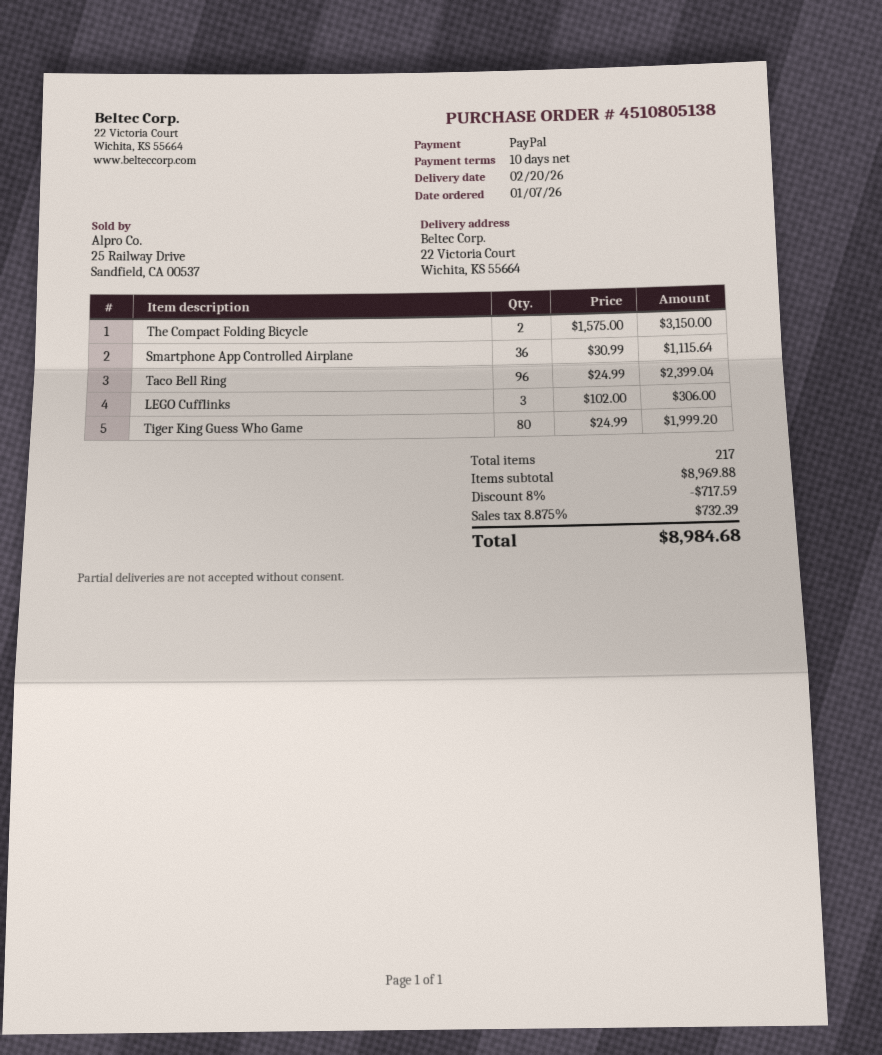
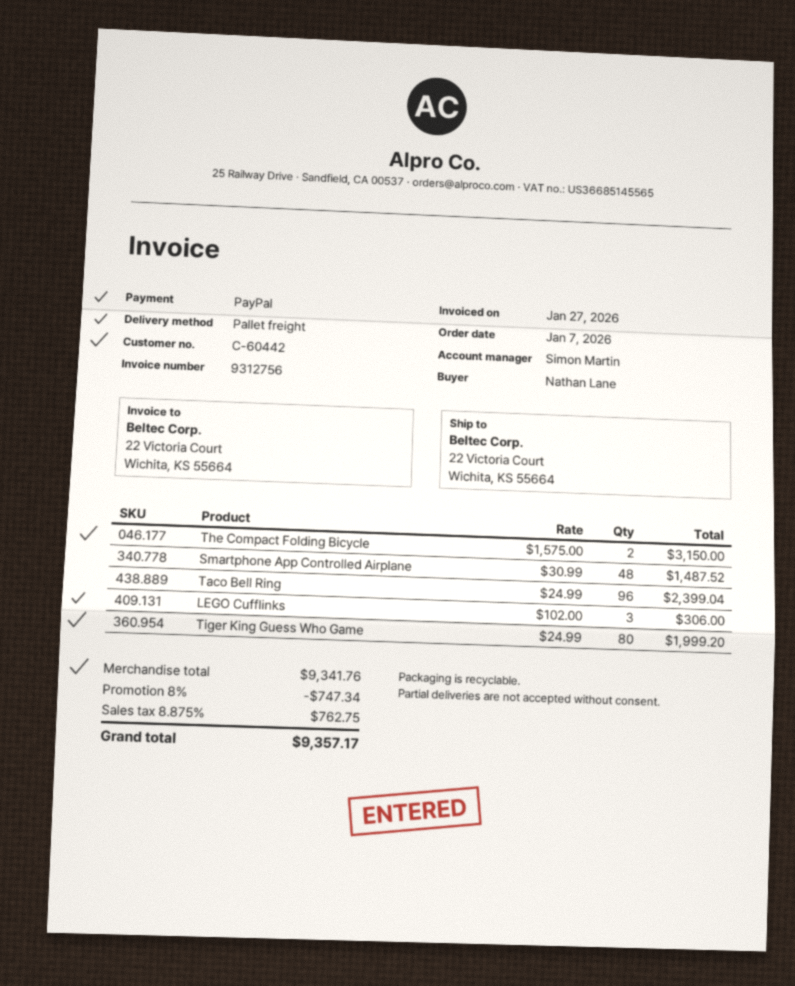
Smartphone App Controlled Airplane: 36 x 30.99 = 1115.64 -> 48 x 30.99 = 1487.52
subtotal: 8969.88 -> 9341.76
discount: 8% = 717.59 -> 8% = 747.34
tax: 8.875% = 732.39 -> 8.875% = 762.75
total: 8984.68 -> 9357.17

